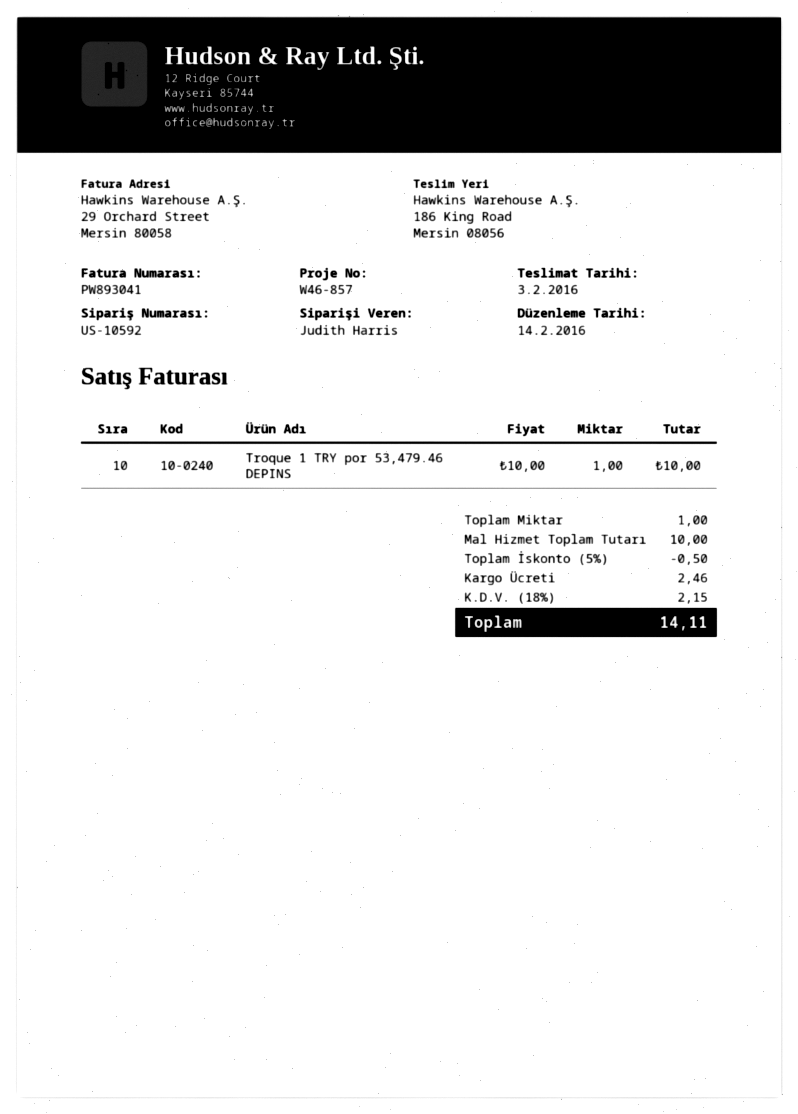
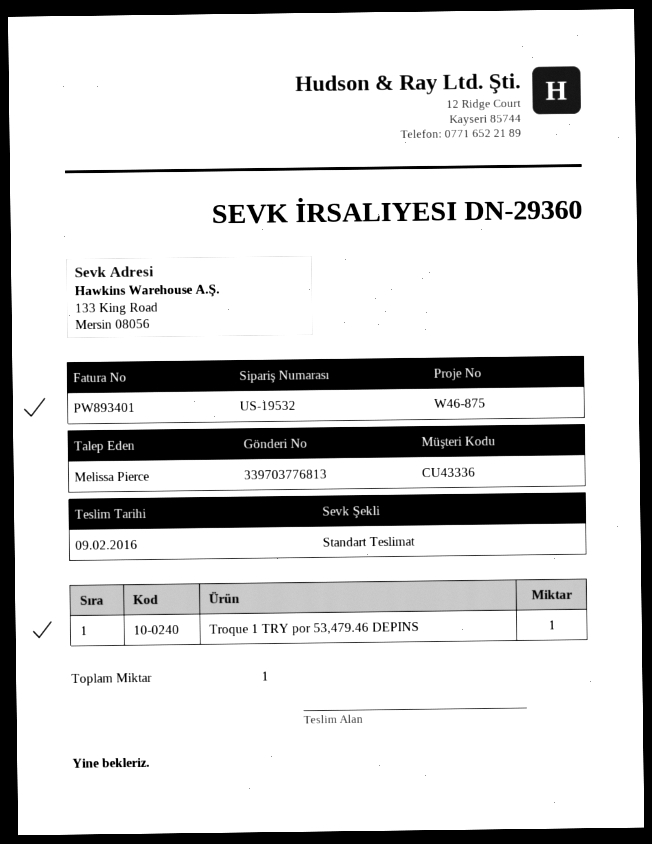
order number: US-10592 -> US-19532
delivery date: 2016-02-03 -> 2016-02-09
invoice number: PW893041 -> PW893401
reference: W46-857 -> W46-875
ordered by: Judith Harris -> Melissa Pierce
ship to: 186 King Road, Mersin 08056 -> 133 King Road, Mersin 08056

